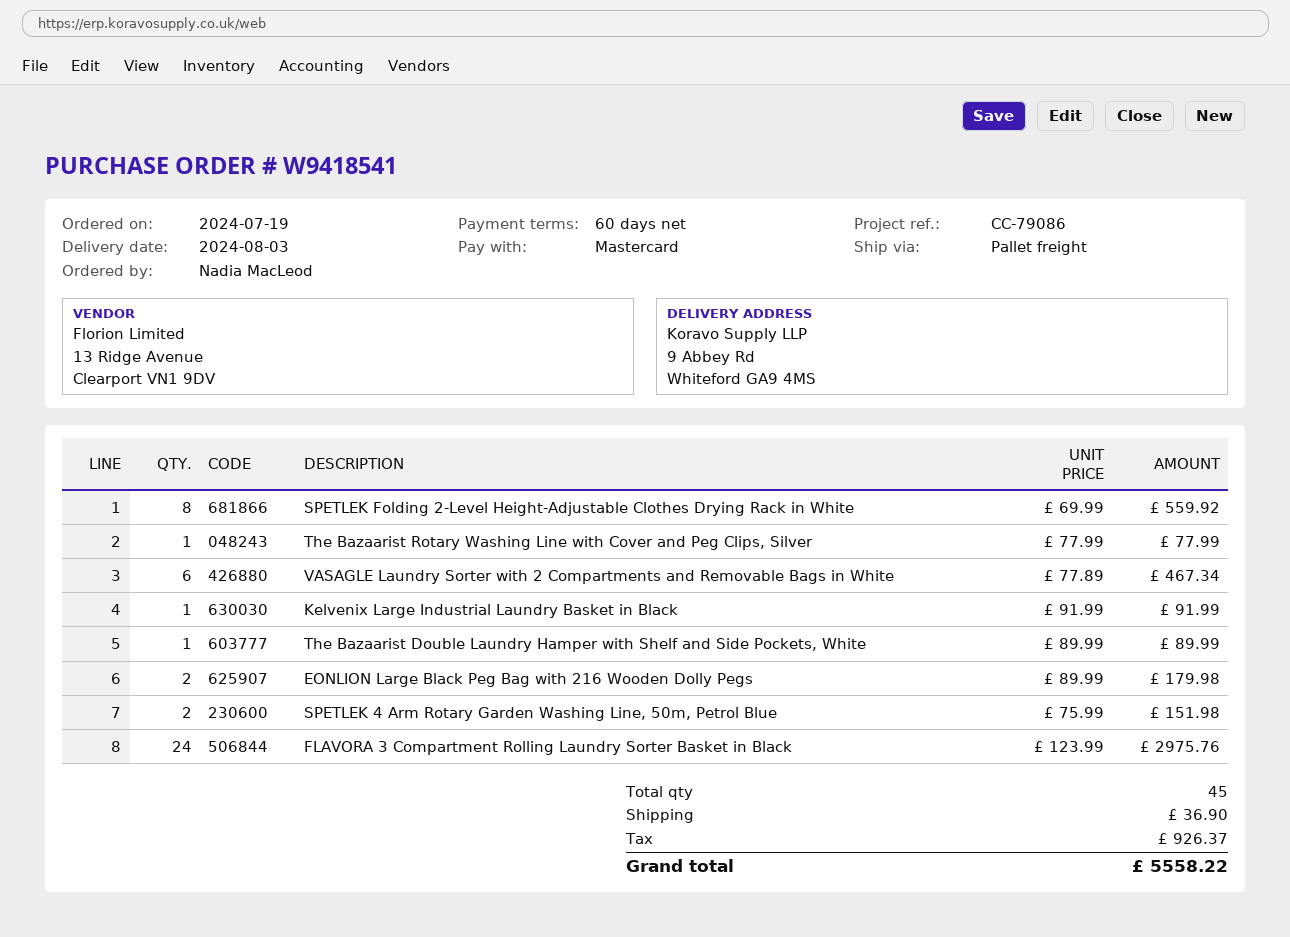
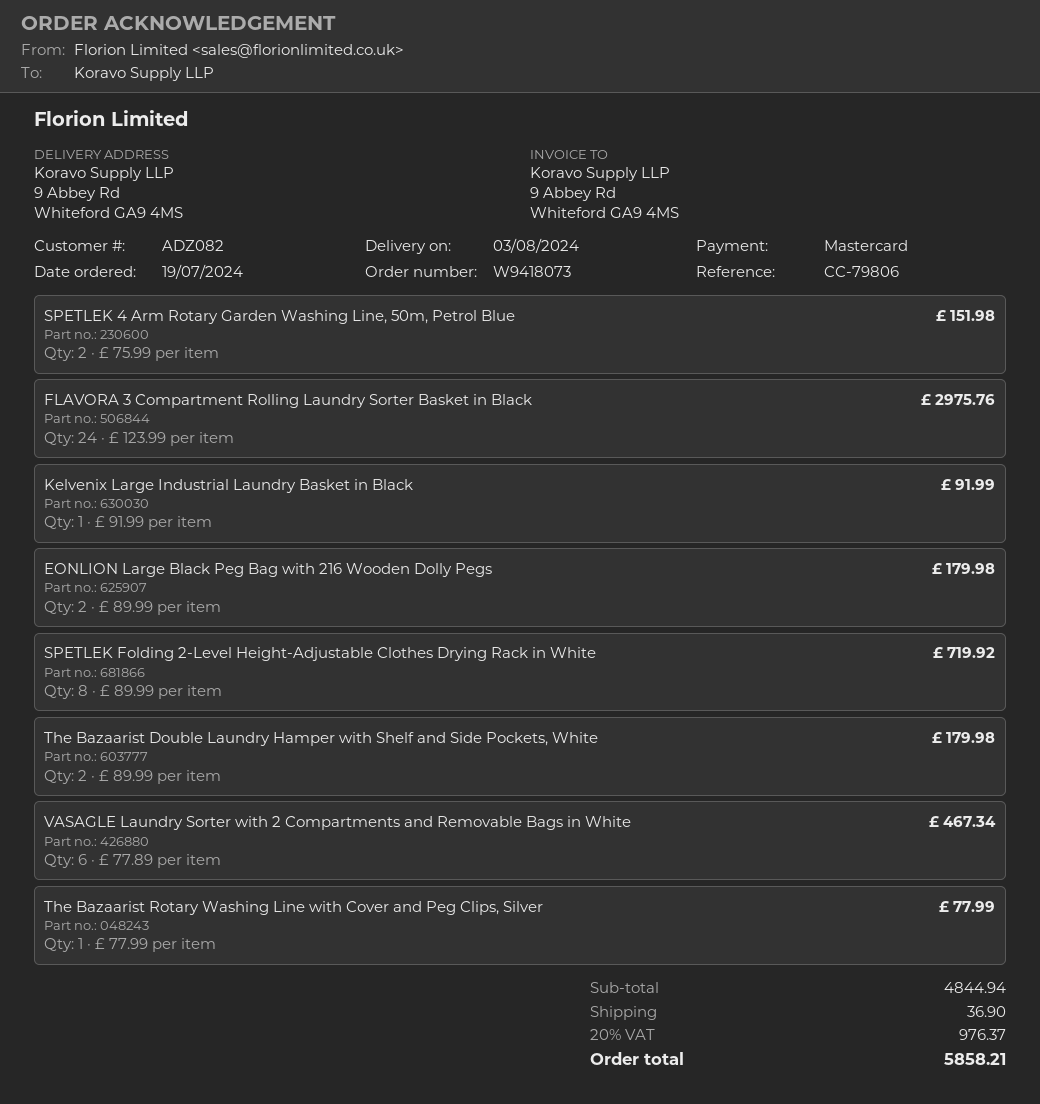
order number: W9418541 -> W9418073
reference: CC-79086 -> CC-79806
SPETLEK Folding 2-Level Height-Adjustable Clothes Drying Rack in White: 8 x 69.99 = 559.92 -> 8 x 89.99 = 719.92
The Bazaarist Double Laundry Hamper with Shelf and Side Pockets, White: 1 x 89.99 = 89.99 -> 2 x 89.99 = 179.98
tax: 926.37 -> 976.37
total: 5558.22 -> 5858.21

